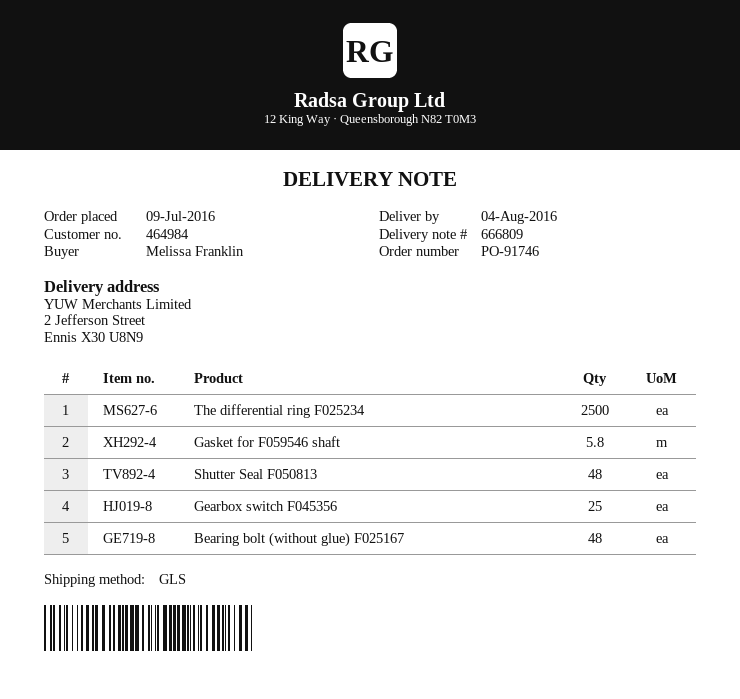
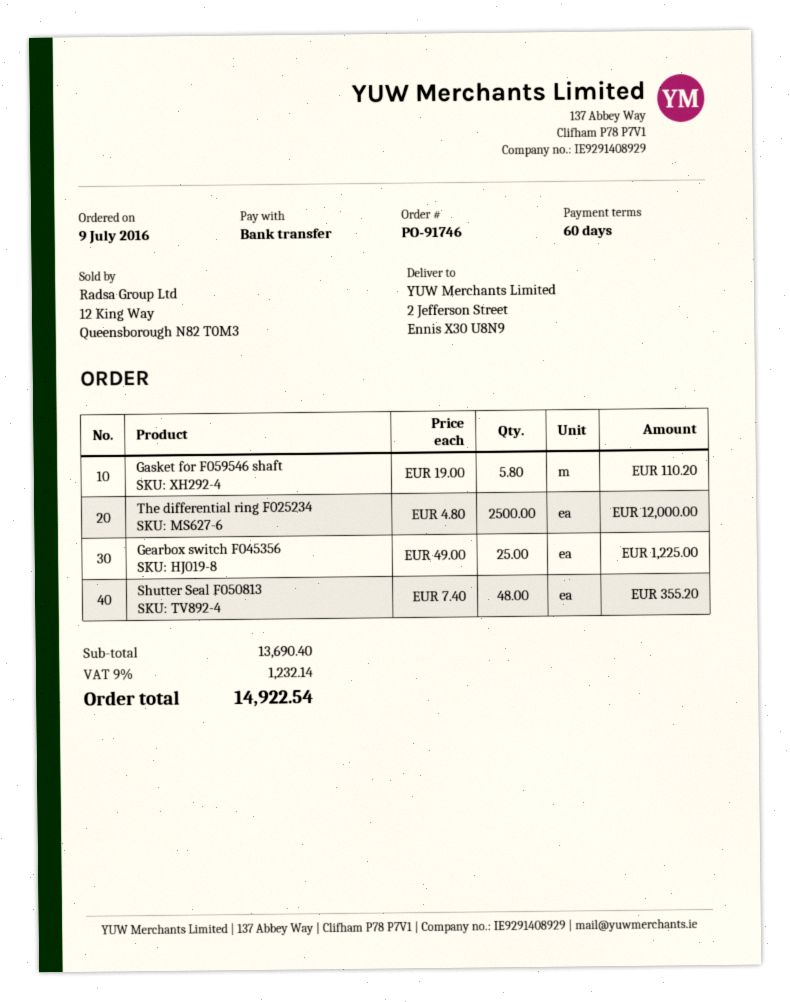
Bearing bolt (without glue) F025167: 48 -> none

